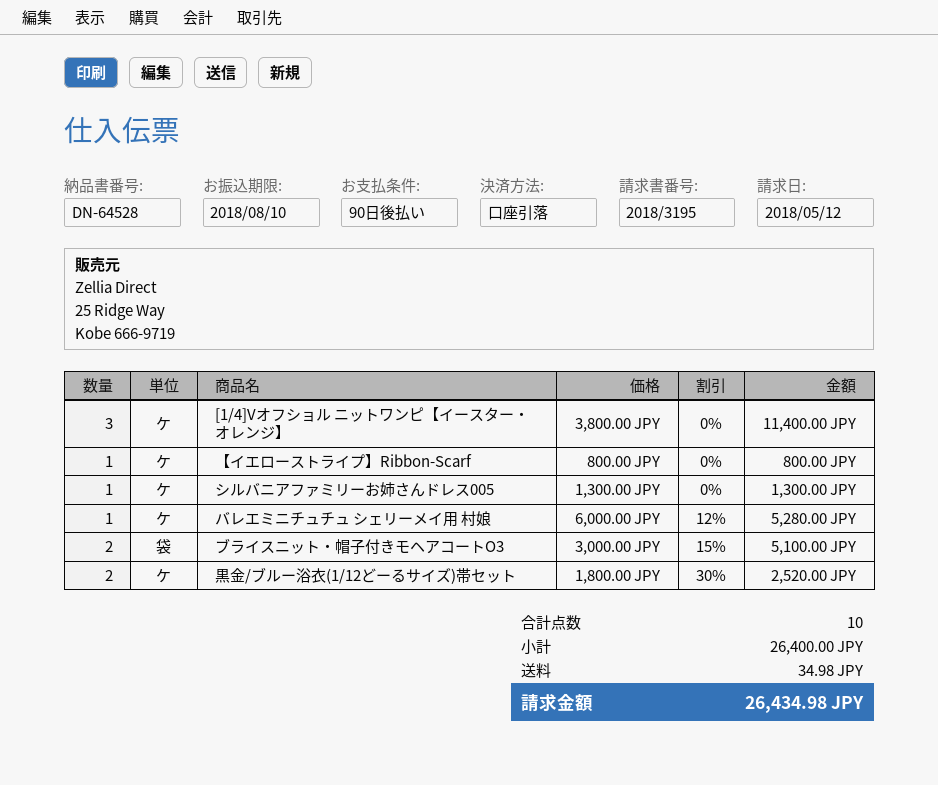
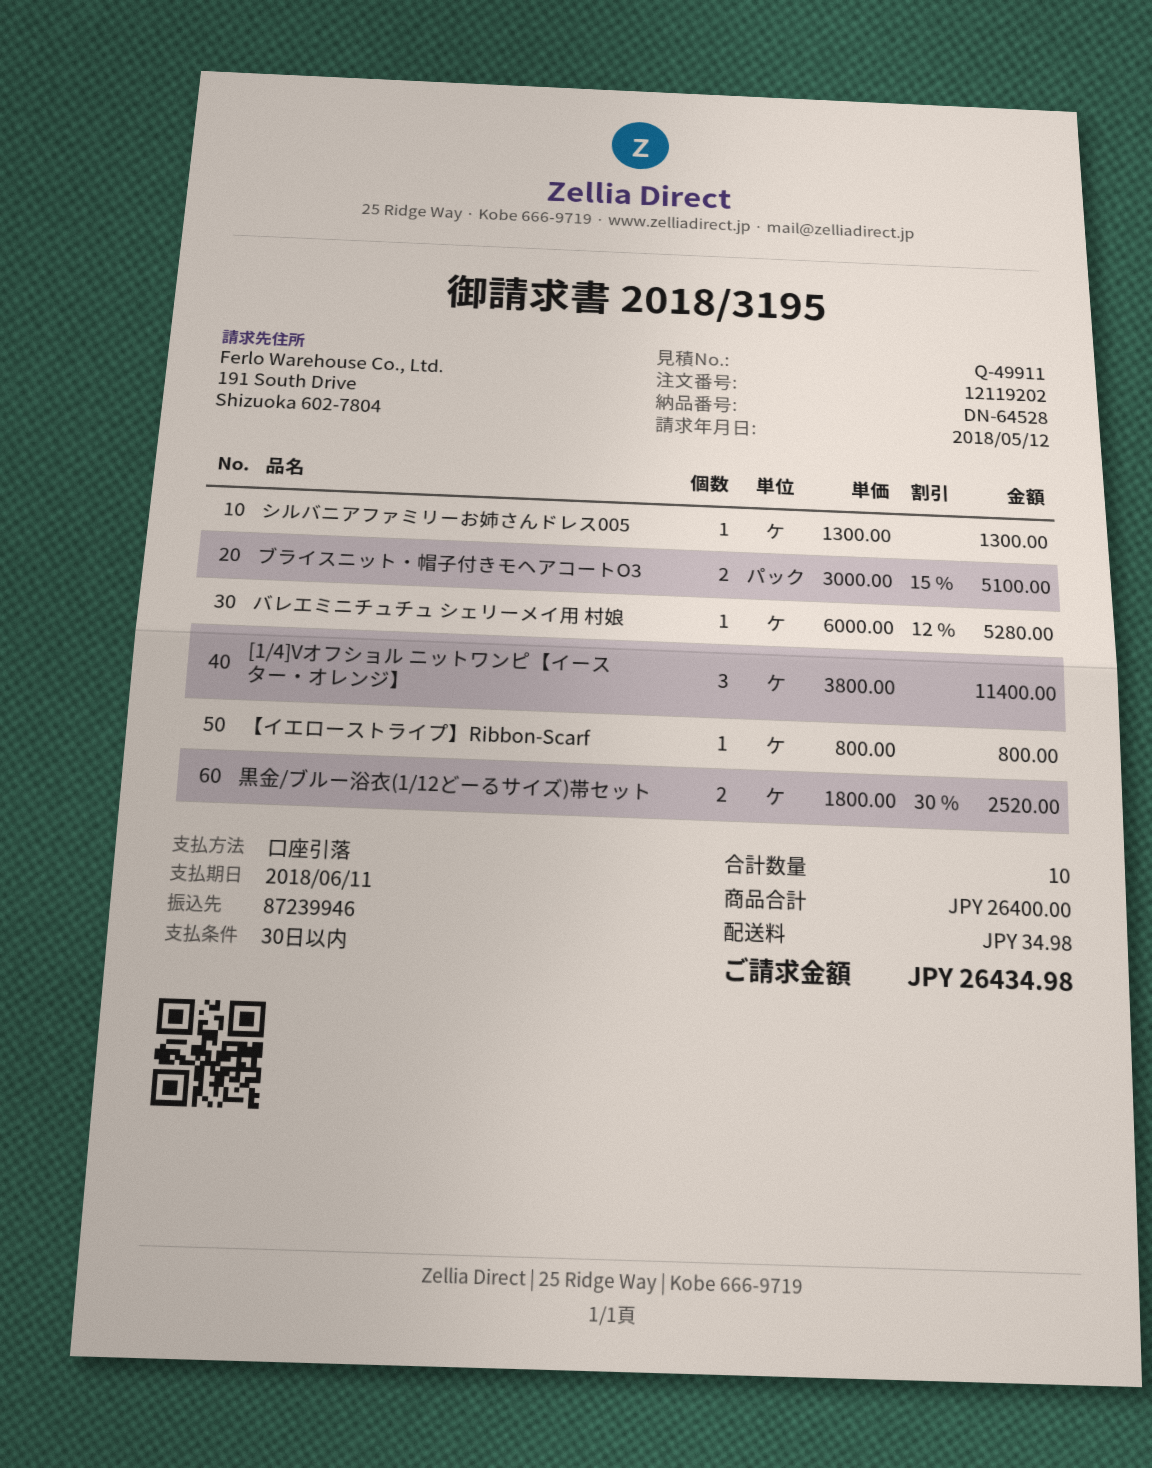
payment terms: 90 days -> 30 days
due date: 2018-08-10 -> 2018-06-11

